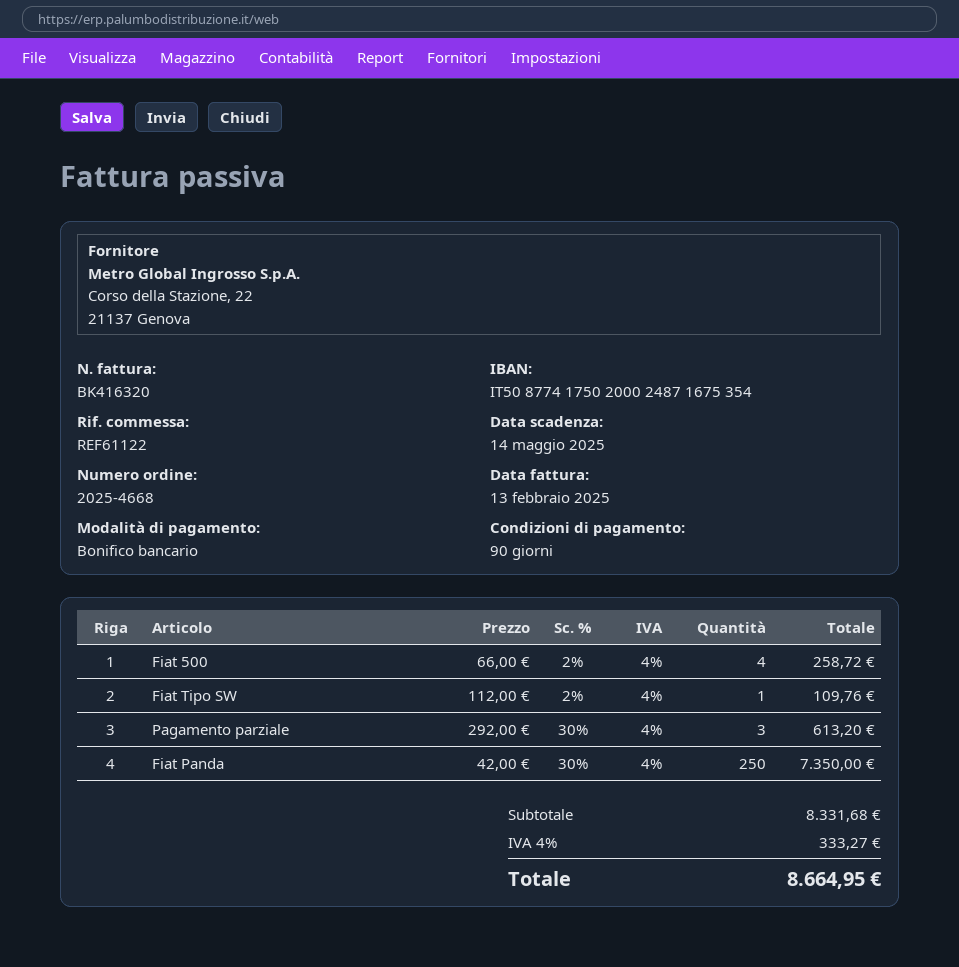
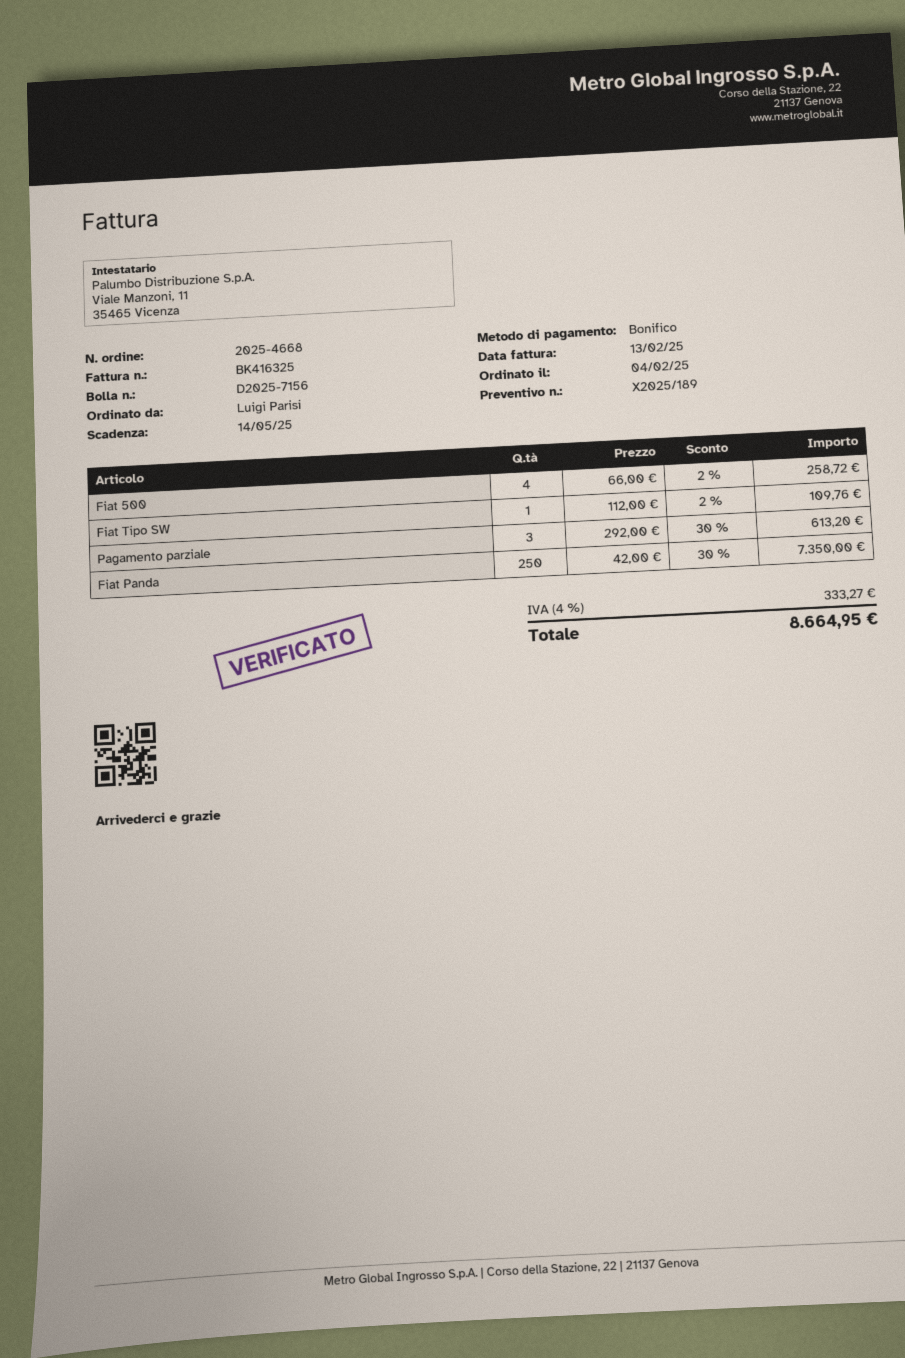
invoice number: BK416320 -> BK416325

